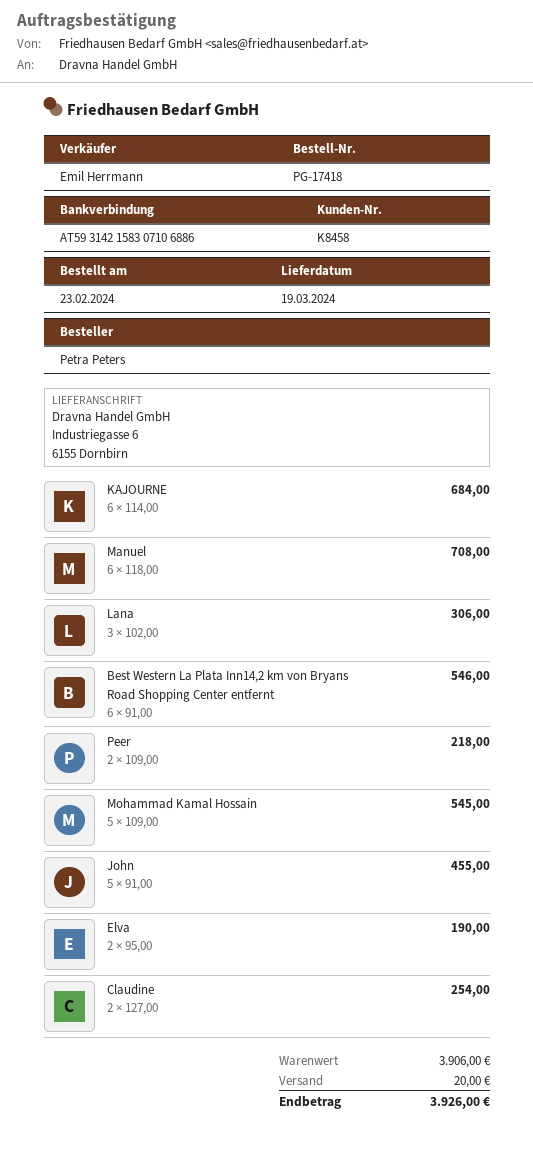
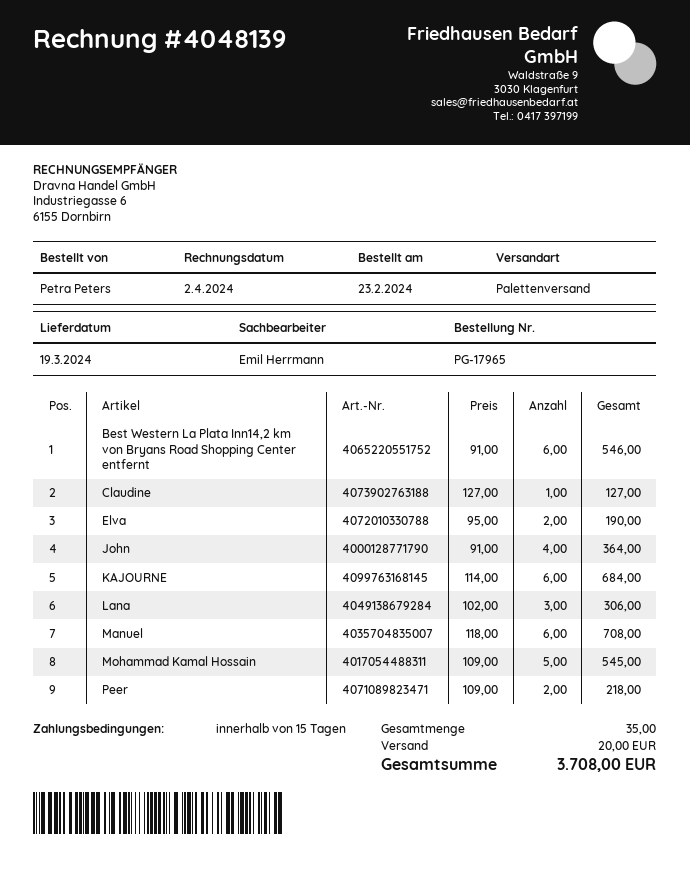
order number: PG-17418 -> PG-17965
John: 5 x 91.00 = 455.00 -> 4 x 91.00 = 364.00
Claudine: 2 x 127.00 = 254.00 -> 1 x 127.00 = 127.00
total: 3926.00 -> 3708.00

